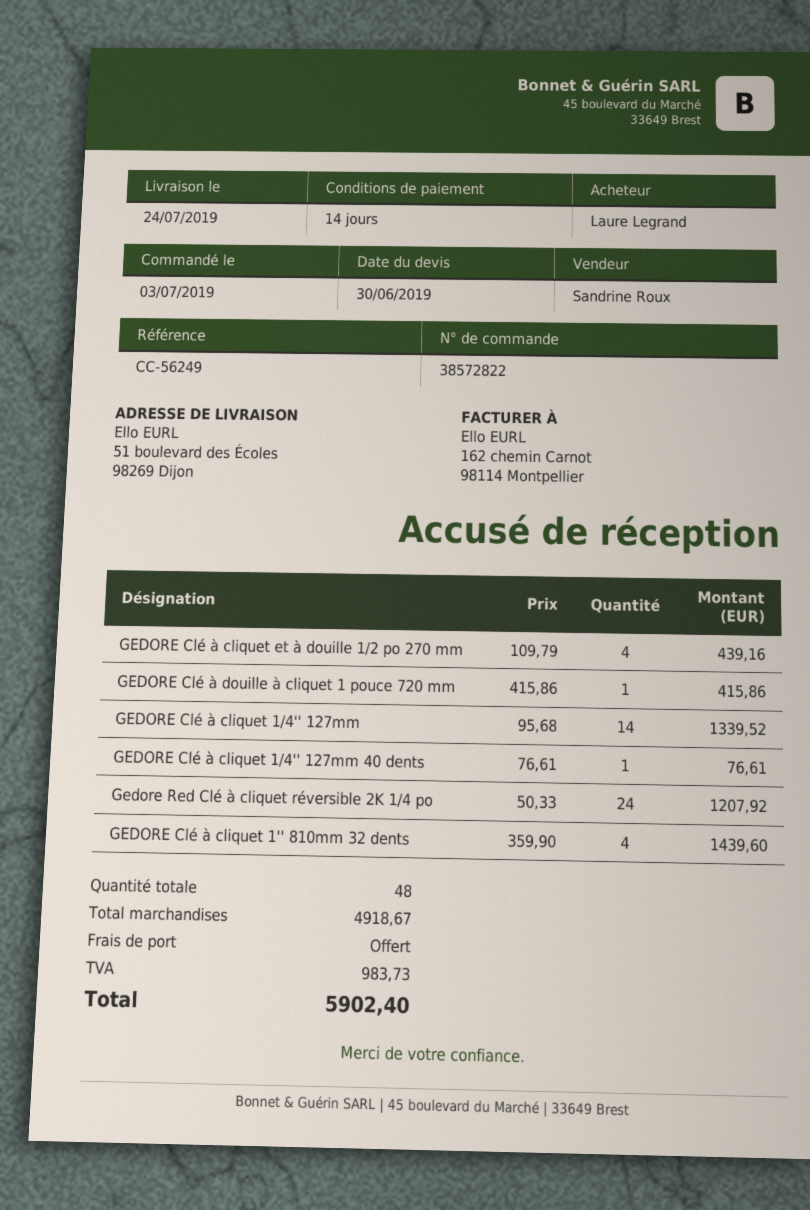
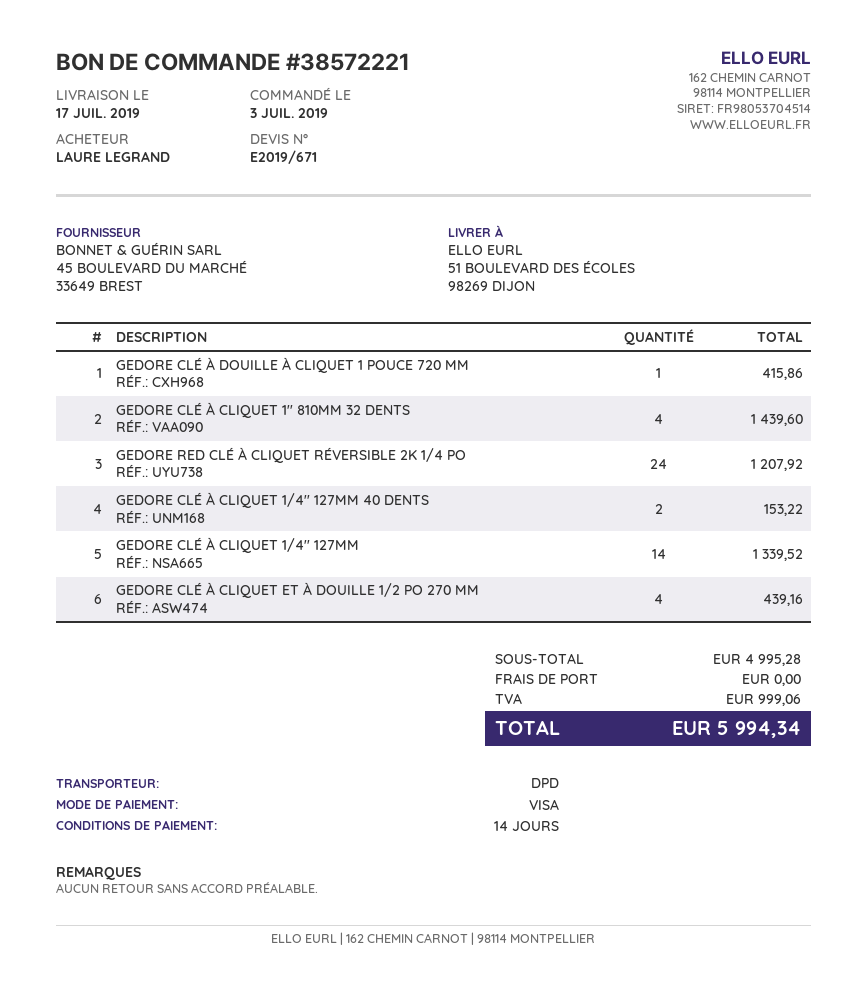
order number: 38572822 -> 38572221
delivery date: 2019-07-24 -> 2019-07-17
GEDORE Clé à cliquet 1/4'' 127mm 40 dents: 1 for 76.61 -> 2 for 153.22
subtotal: 4918.67 -> 4995.28
tax: 983.73 -> 999.06
total: 5902.40 -> 5994.34

